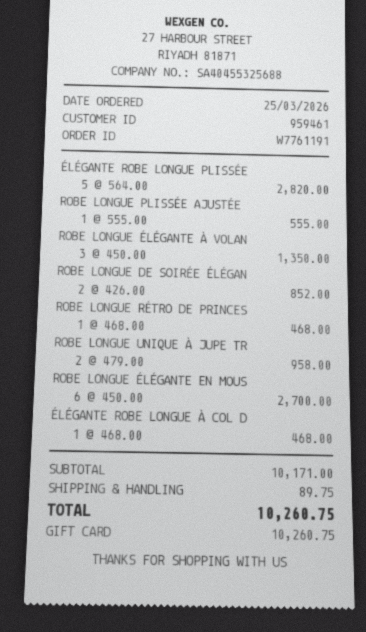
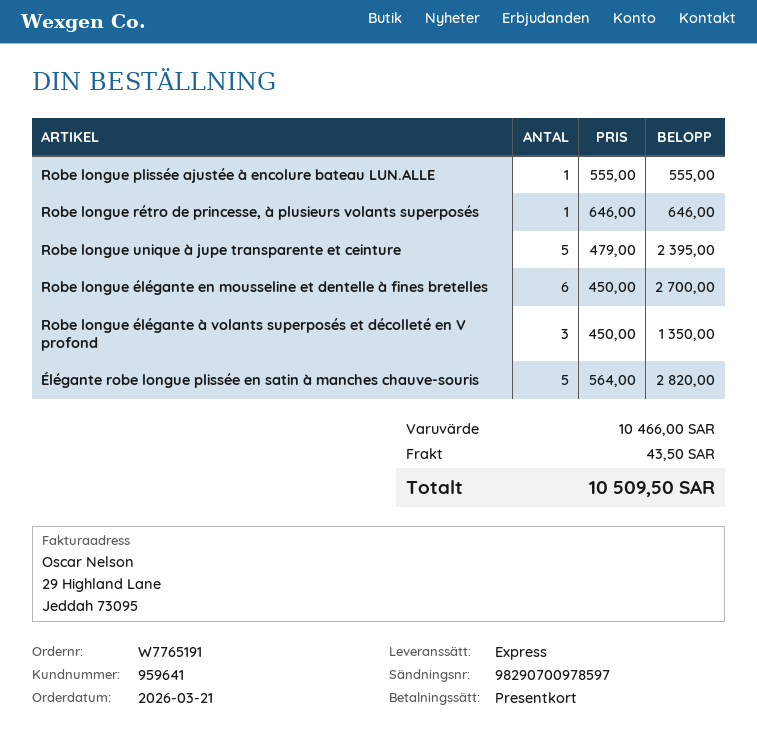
order number: W7761191 -> W7765191
order date: 2026-03-25 -> 2026-03-21
customer number: 959461 -> 959641
ROBE LONGUE DE SOIRÉE ÉLÉGAN: 2 x 426.00 = 852.00 -> none
ROBE LONGUE RÉTRO DE PRINCES: 1 x 468.00 = 468.00 -> 1 x 646.00 = 646.00
ROBE LONGUE UNIQUE À JUPE TR: 2 x 479.00 = 958.00 -> 5 x 479.00 = 2395.00
ÉLÉGANTE ROBE LONGUE À COL D: 1 x 468.00 = 468.00 -> none
subtotal: 10171.00 -> 10466.00
shipping: 89.75 -> 43.50
total: 10260.75 -> 10509.50

